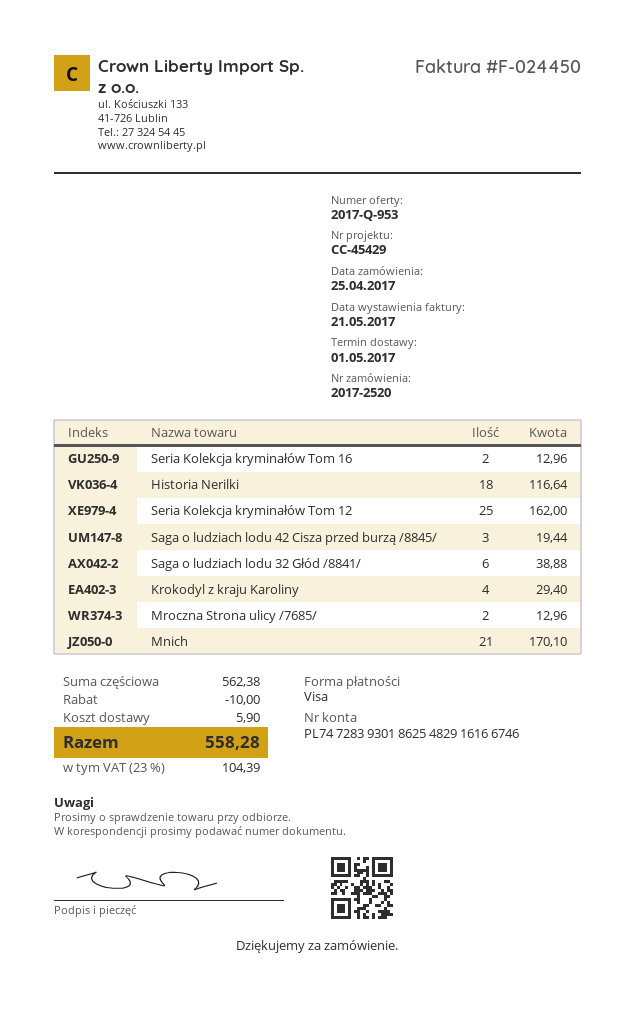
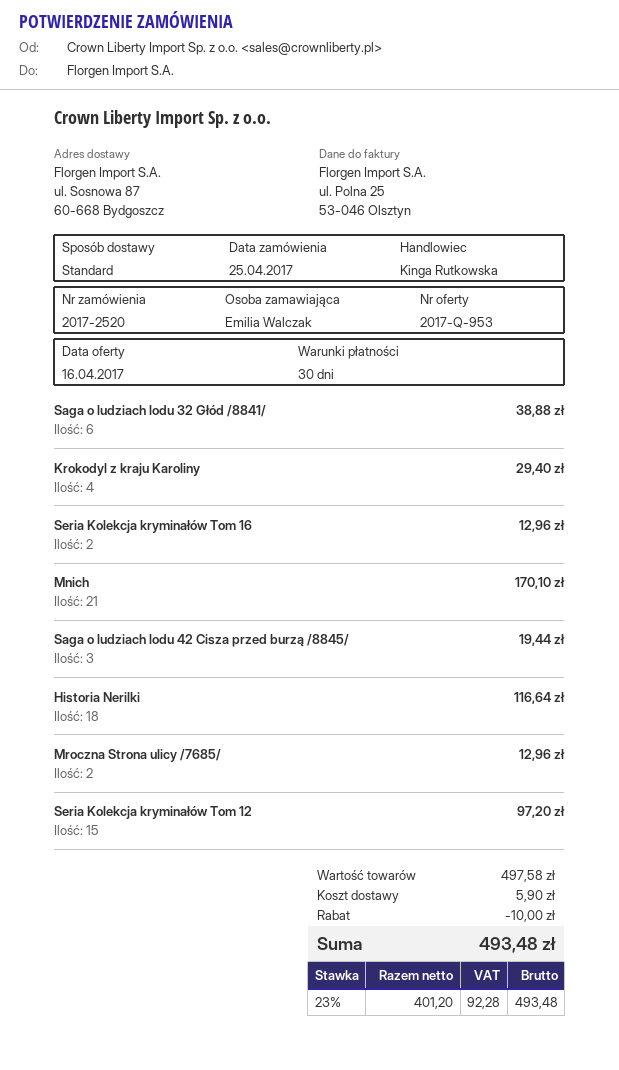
Seria Kolekcja kryminałów Tom 12: 25 for 162.00 -> 15 for 97.20
subtotal: 562.38 -> 497.58
tax: 23% = 104.39 -> 23% = 92.28
total: 558.28 -> 493.48

